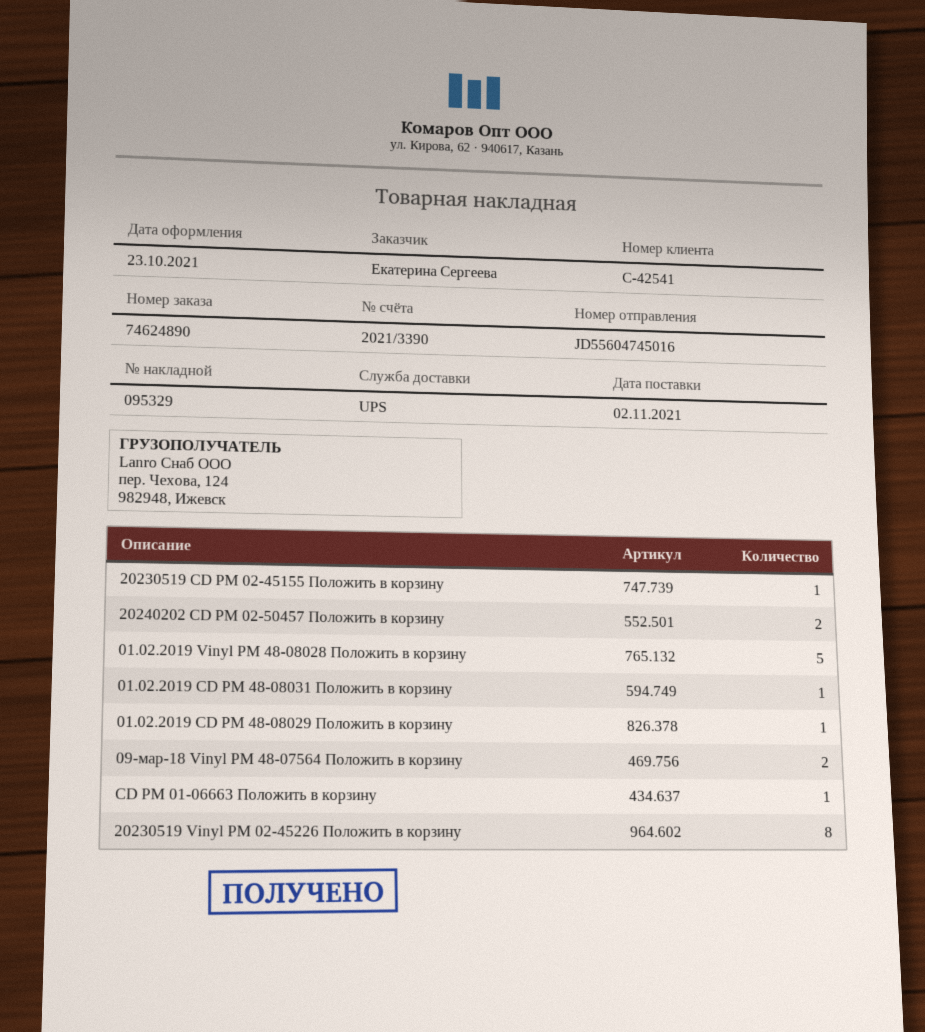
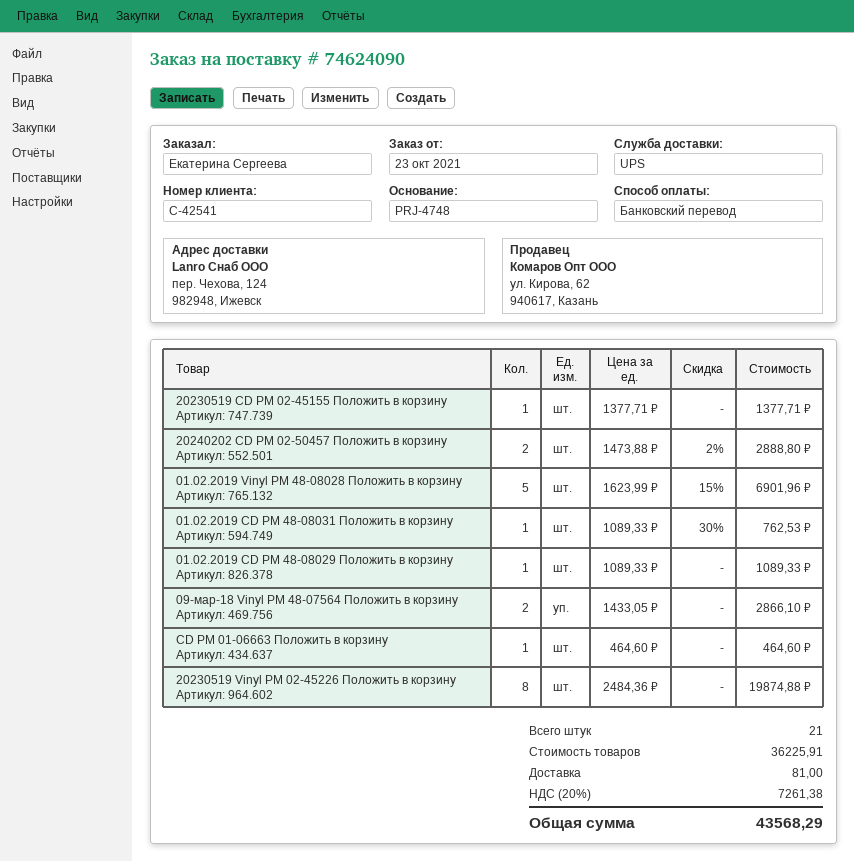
order number: 74624890 -> 74624090

